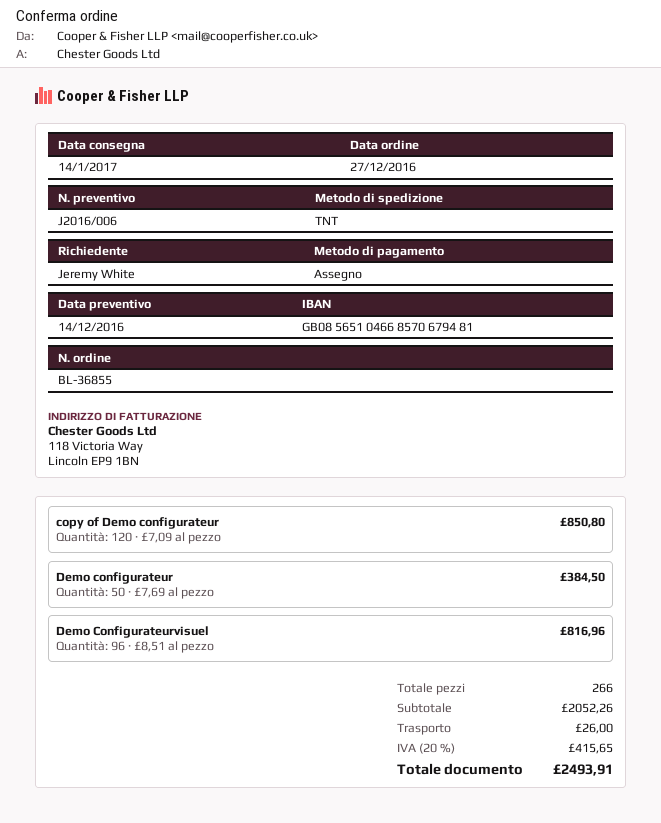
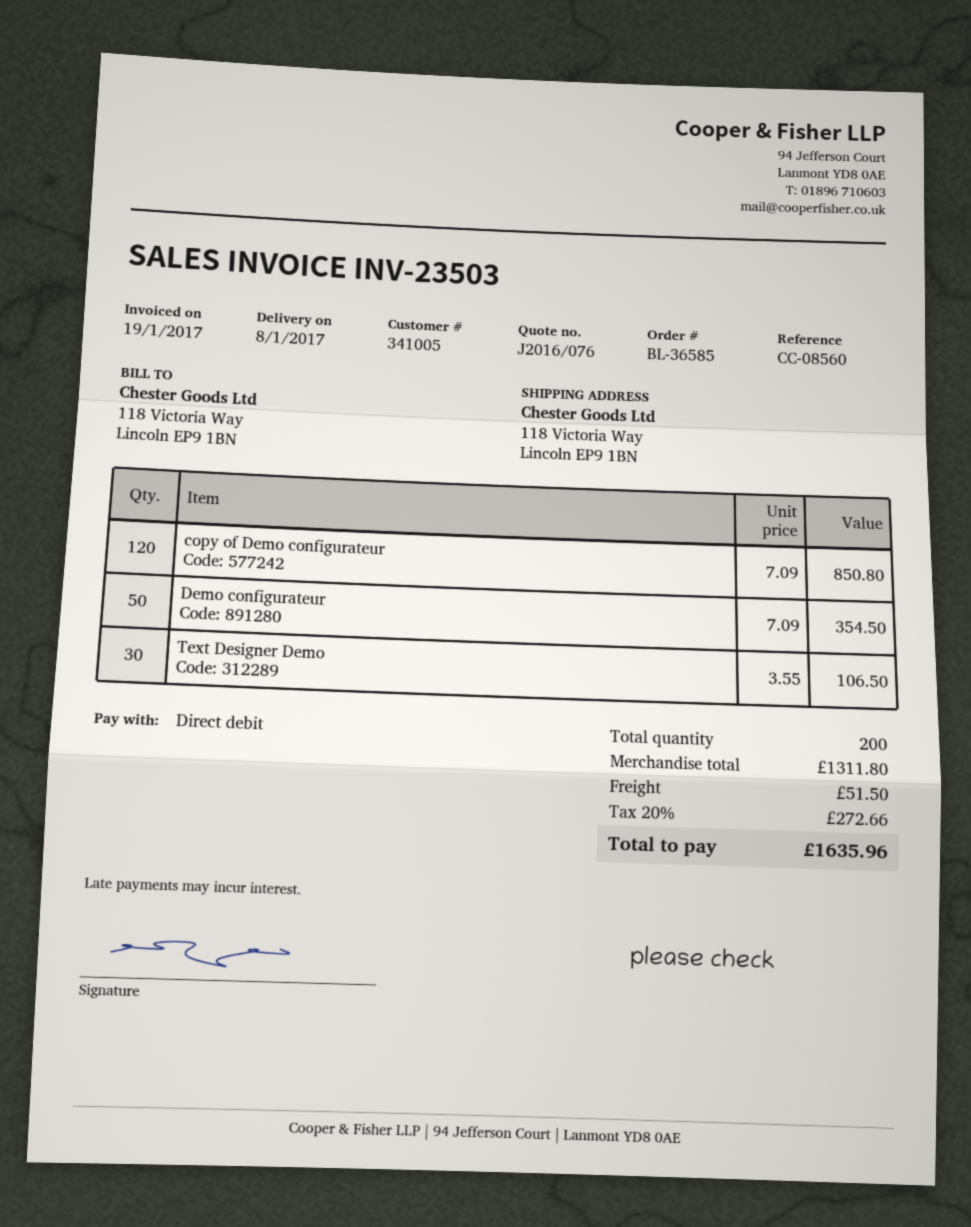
quote number: J2016/006 -> J2016/076
order number: BL-36855 -> BL-36585
delivery date: 2017-01-14 -> 2017-01-08
payment method: cheque -> direct debit
Demo configurateur: 50 x 7.69 = 384.50 -> 50 x 7.09 = 354.50
Demo Configurateurvisuel: 96 x 8.51 = 816.96 -> none
Text Designer Demo: none -> 30 x 3.55 = 106.50
total quantity: 266 -> 200
subtotal: 2052.26 -> 1311.80
shipping: 26.00 -> 51.50
tax: 20% = 415.65 -> 20% = 272.66
total: 2493.91 -> 1635.96

